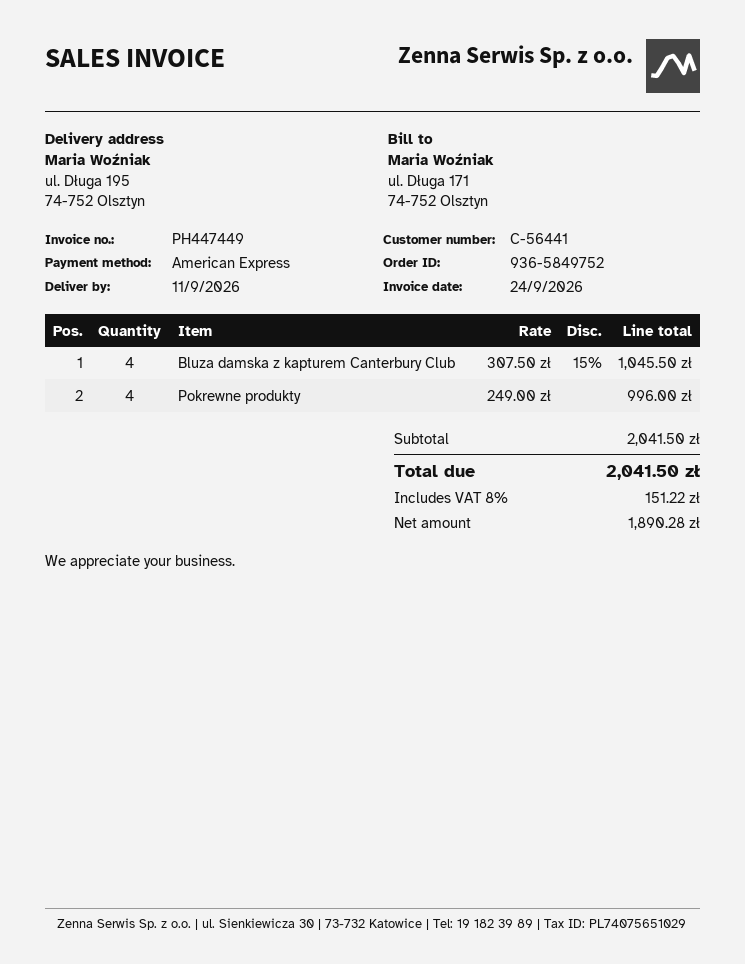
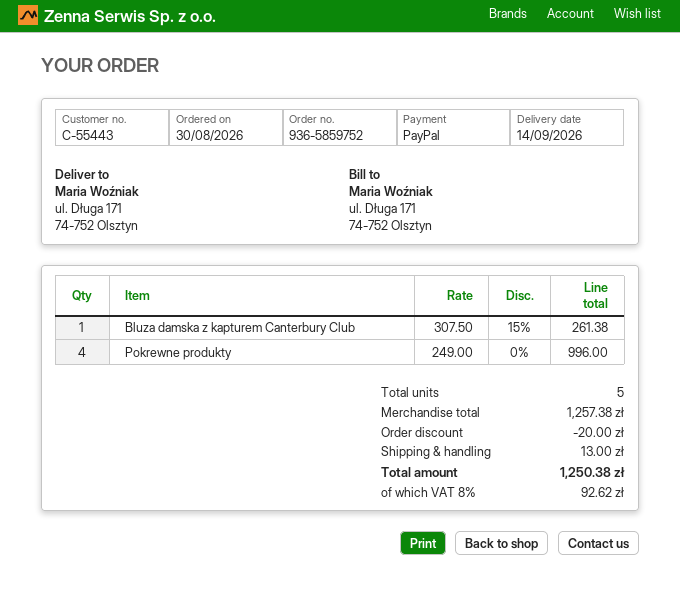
order number: 936-5849752 -> 936-5859752
delivery date: 2026-09-11 -> 2026-09-14
customer number: C-56441 -> C-55443
payment method: American Express -> PayPal
ship to: ul. Długa 195, 74-752 Olsztyn -> ul. Długa 171, 74-752 Olsztyn
Bluza damska z kapturem Canterbury Club: 4 x 307.50 - 15% = 1045.50 -> 1 x 307.50 - 15% = 261.38
subtotal: 2041.50 -> 1257.38
discount: none -> 20.00
shipping: none -> 13.00
tax: 8% = 151.22 -> 8% = 92.62
total: 2041.50 -> 1250.38

